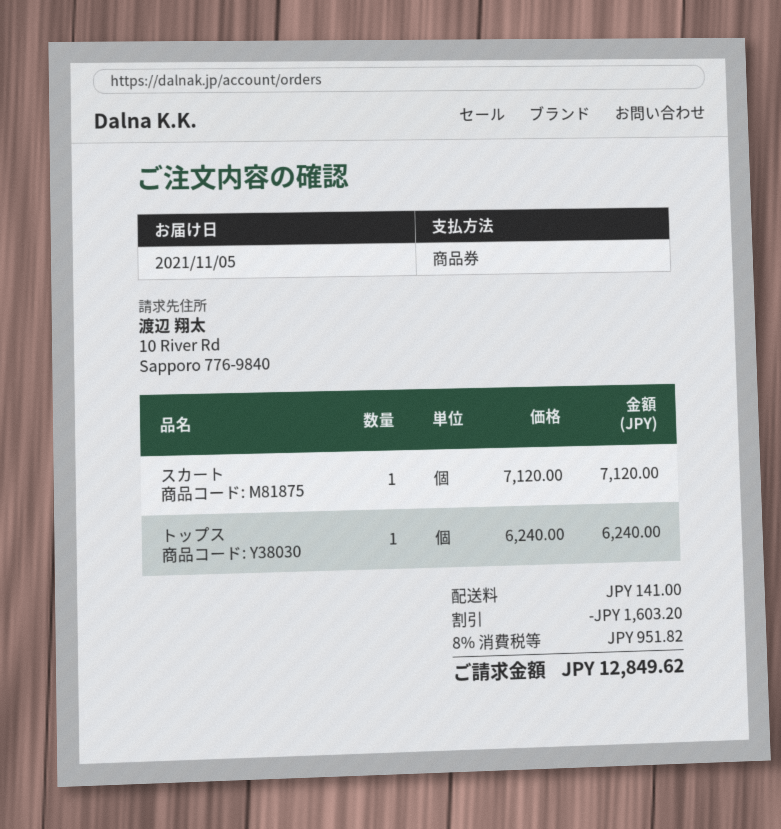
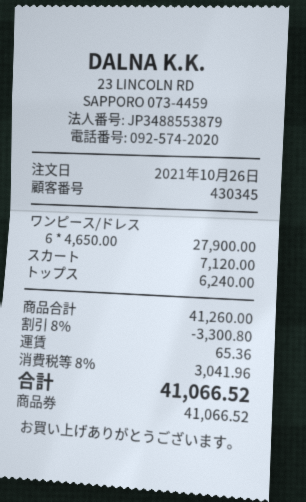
ワンピース/ドレス: none -> 6 x 4650.00 = 27900.00
discount: 1603.20 -> 3300.80
shipping: 141.00 -> 65.36
tax: 8% = 951.82 -> 8% = 3041.96
total: 12849.62 -> 41066.52

